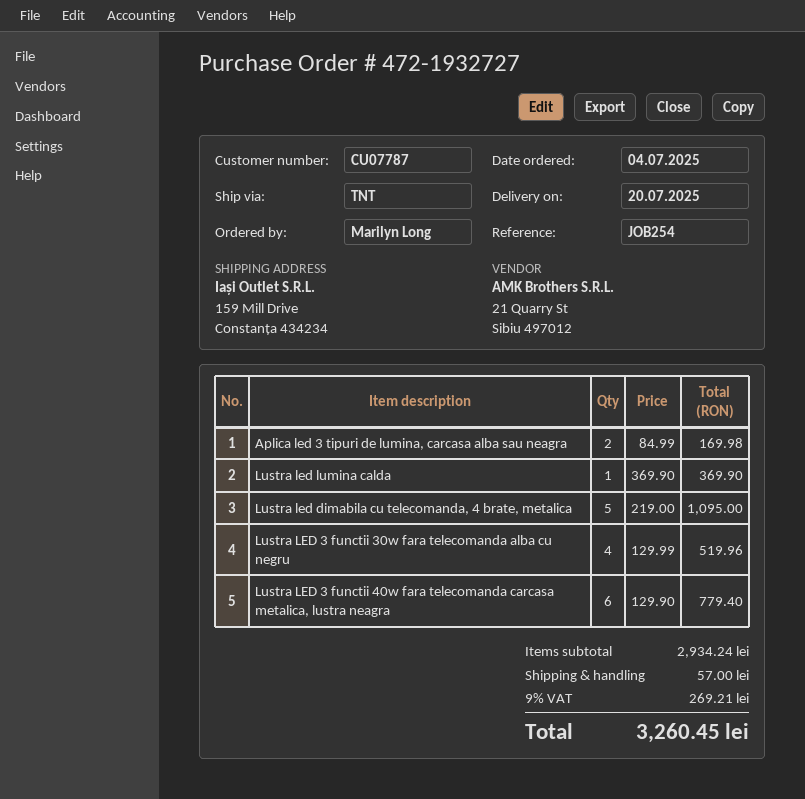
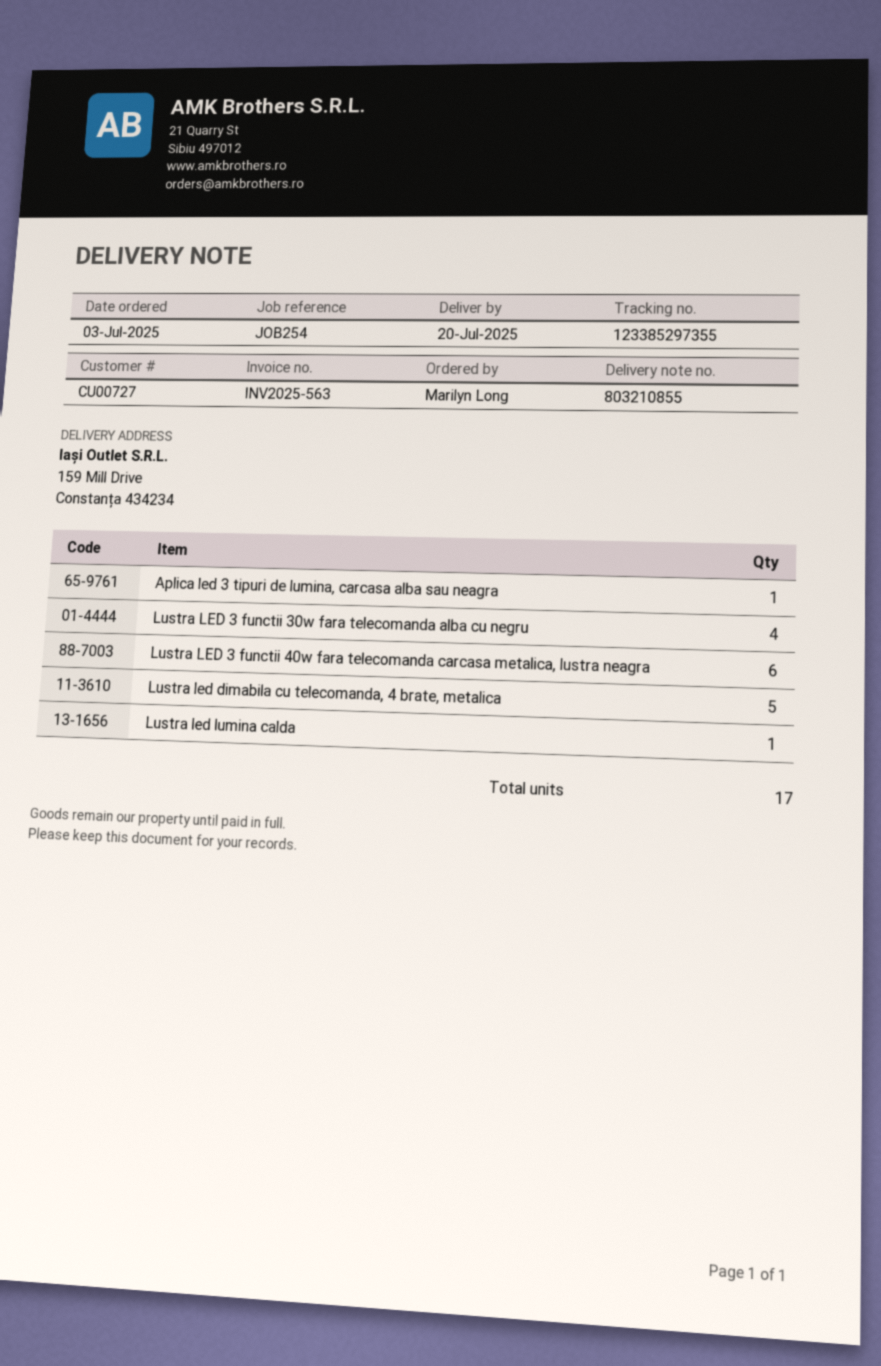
order date: 2025-07-04 -> 2025-07-03
customer number: CU07787 -> CU00727
Aplica led 3 tipuri de lumina, carcasa alba sau neagra: 2 -> 1

